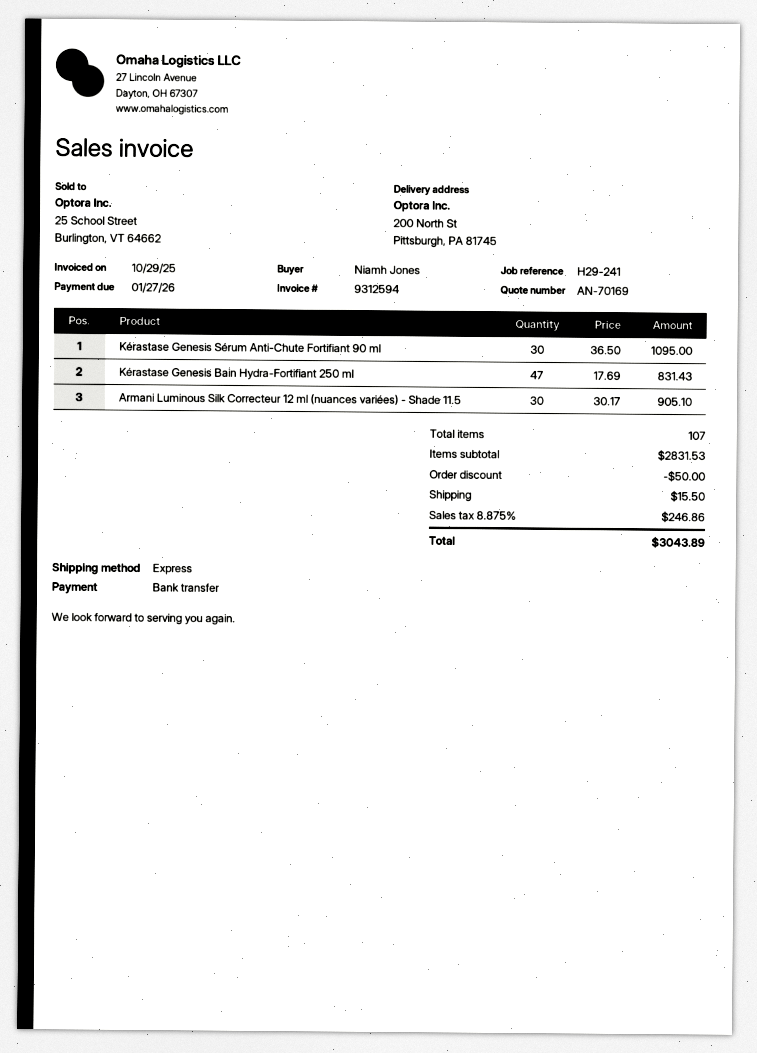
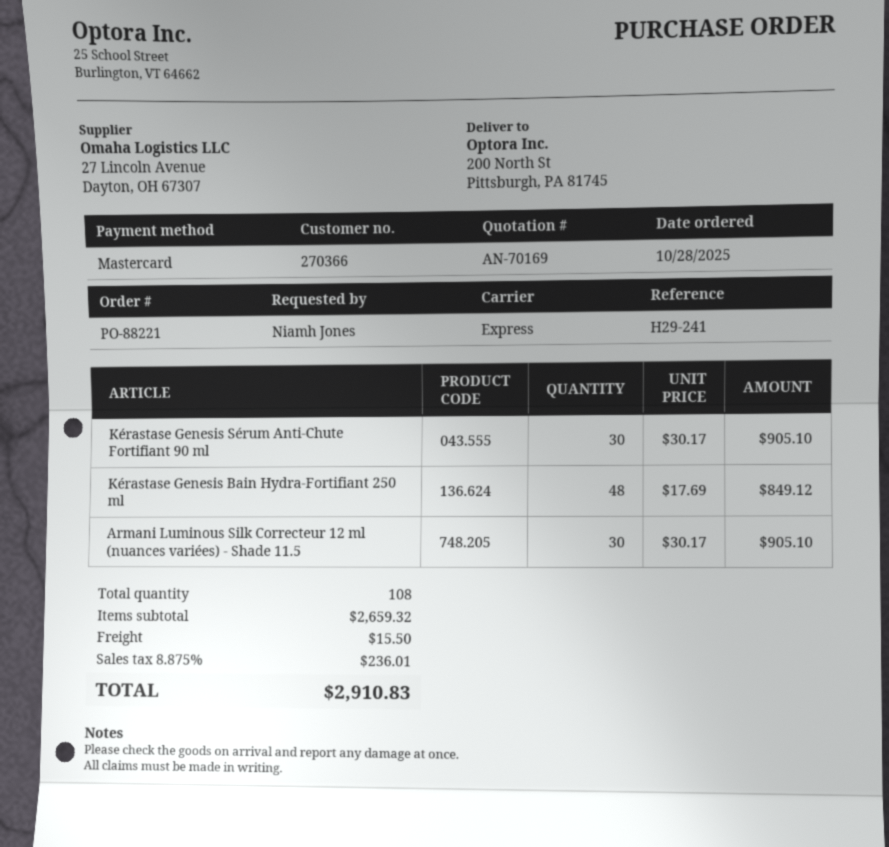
payment method: bank transfer -> Mastercard
Kérastase Genesis Sérum Anti-Chute Fortifiant 90 ml: 30 x 36.50 = 1095.00 -> 30 x 30.17 = 905.10
Kérastase Genesis Bain Hydra-Fortifiant 250 ml: 47 x 17.69 = 831.43 -> 48 x 17.69 = 849.12
total quantity: 107 -> 108
subtotal: 2831.53 -> 2659.32
discount: 50.00 -> none
tax: 8.875% = 246.86 -> 8.875% = 236.01
total: 3043.89 -> 2910.83

